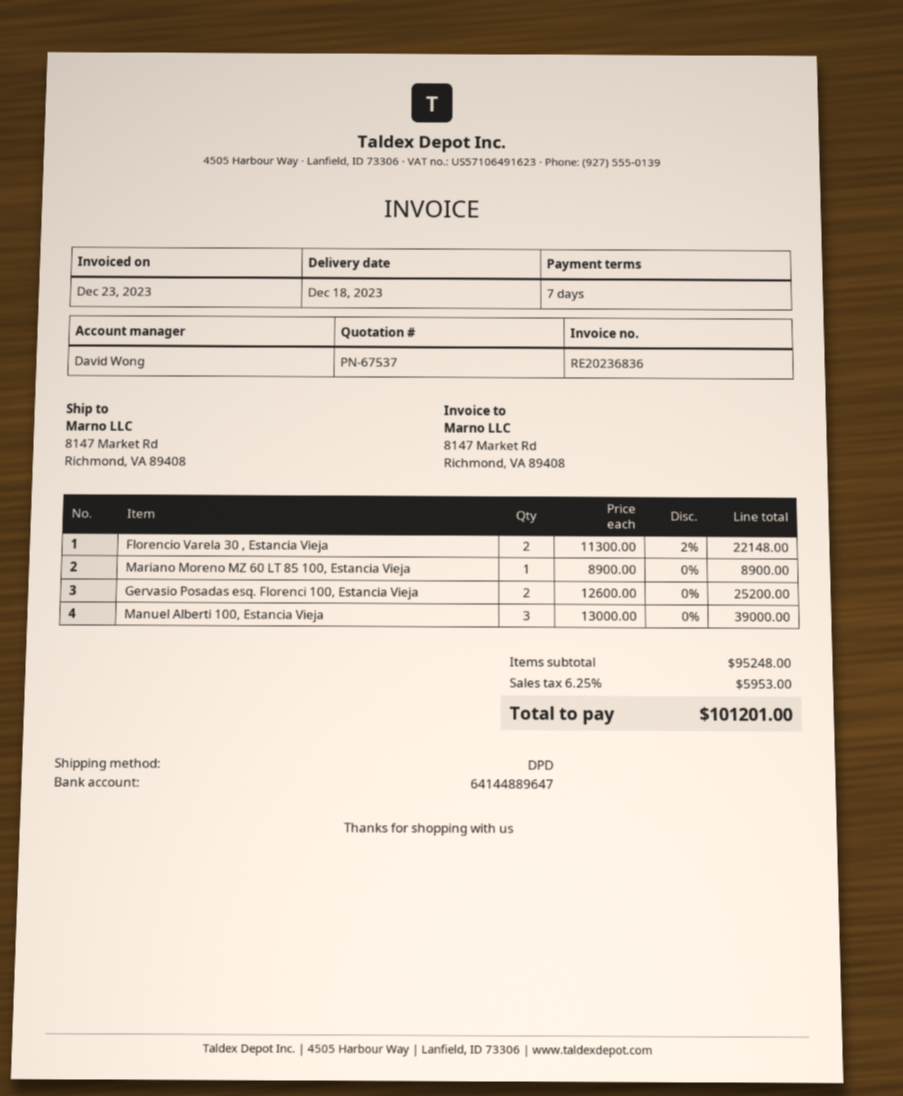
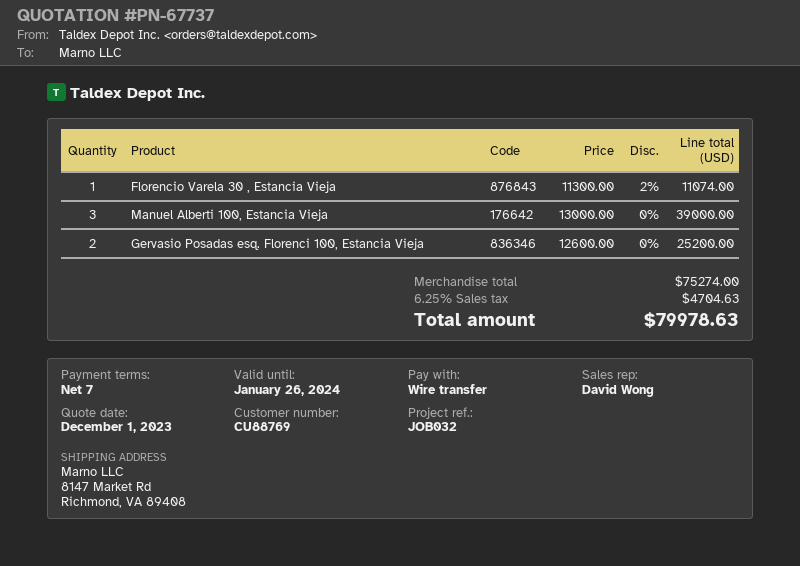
quote number: PN-67537 -> PN-67737
Florencio Varela 30 , Estancia Vieja: 2 x 11300.00 - 2% = 22148.00 -> 1 x 11300.00 - 2% = 11074.00
Mariano Moreno MZ 60 LT 85 100, Estancia Vieja: 1 x 8900.00 = 8900.00 -> none
subtotal: 95248.00 -> 75274.00
tax: 6.25% = 5953.00 -> 6.25% = 4704.63
total: 101201.00 -> 79978.63

